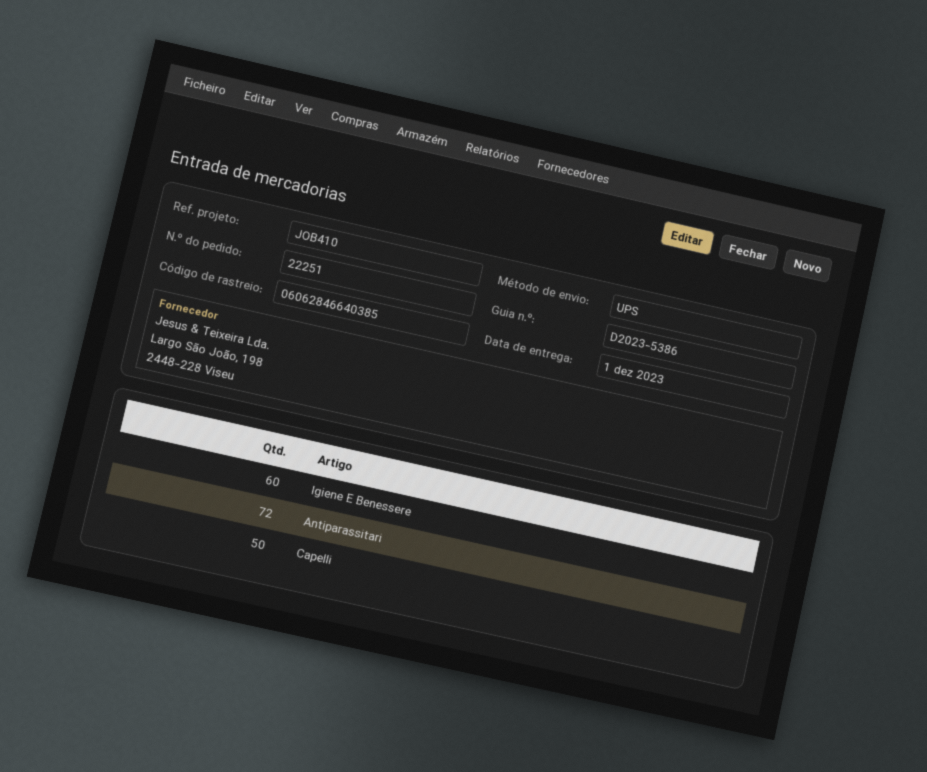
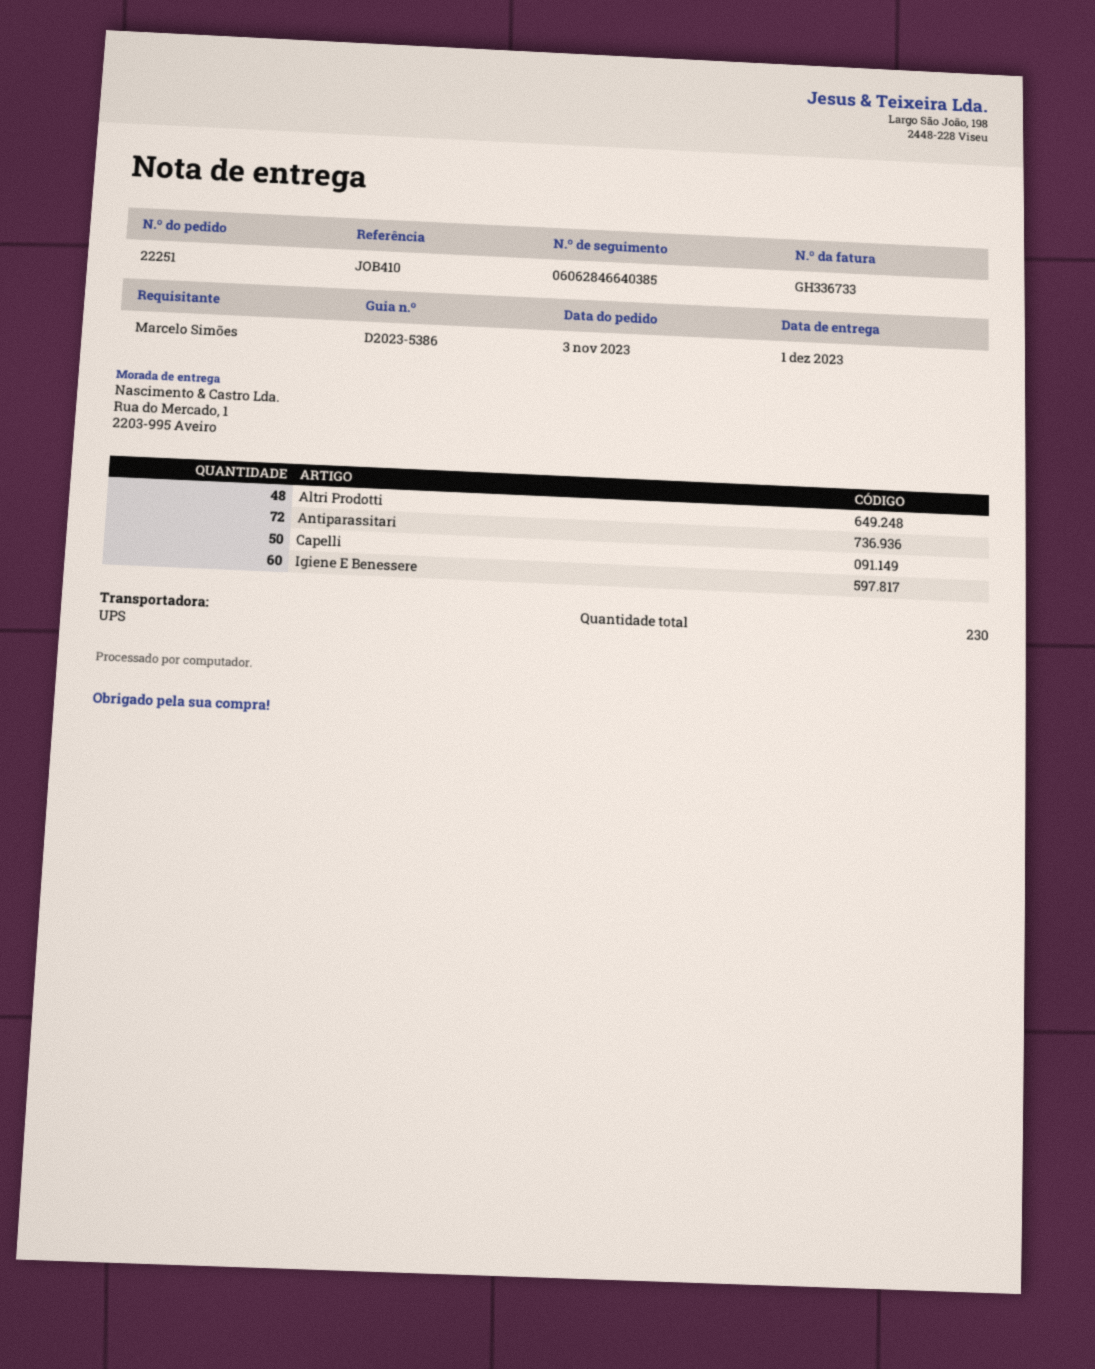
Altri Prodotti: none -> 48

